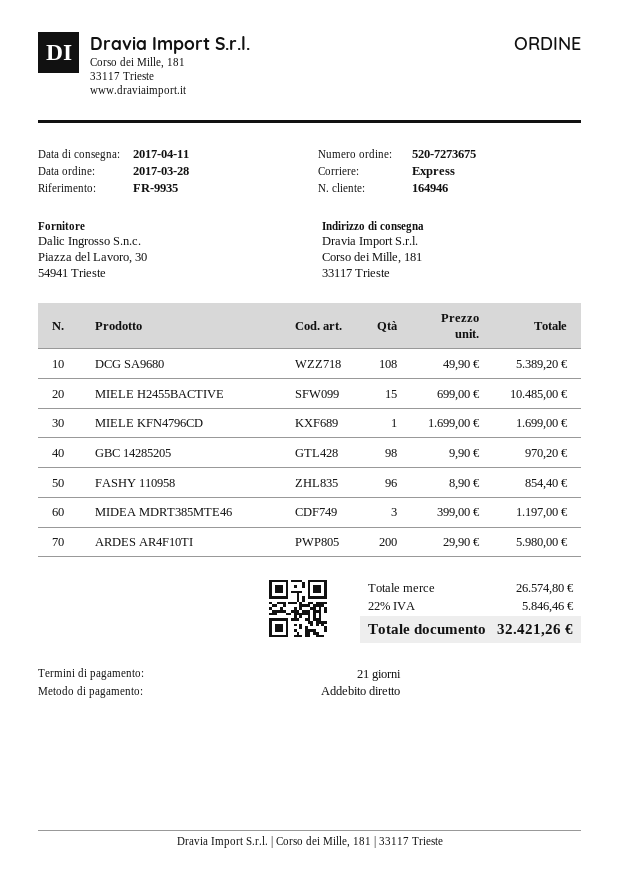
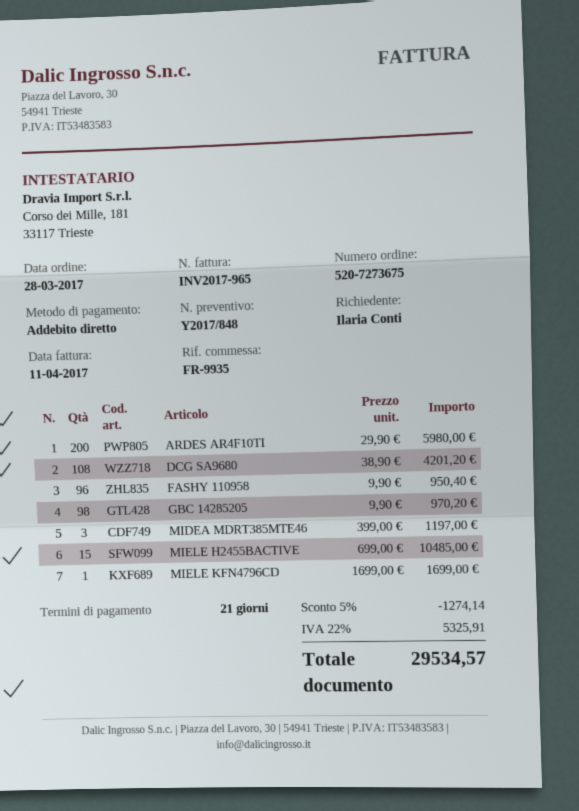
DCG SA9680: 108 x 49.90 = 5389.20 -> 108 x 38.90 = 4201.20
FASHY 110958: 96 x 8.90 = 854.40 -> 96 x 9.90 = 950.40
discount: none -> 5% = 1274.14
tax: 22% = 5846.46 -> 22% = 5325.91
total: 32421.26 -> 29534.57

